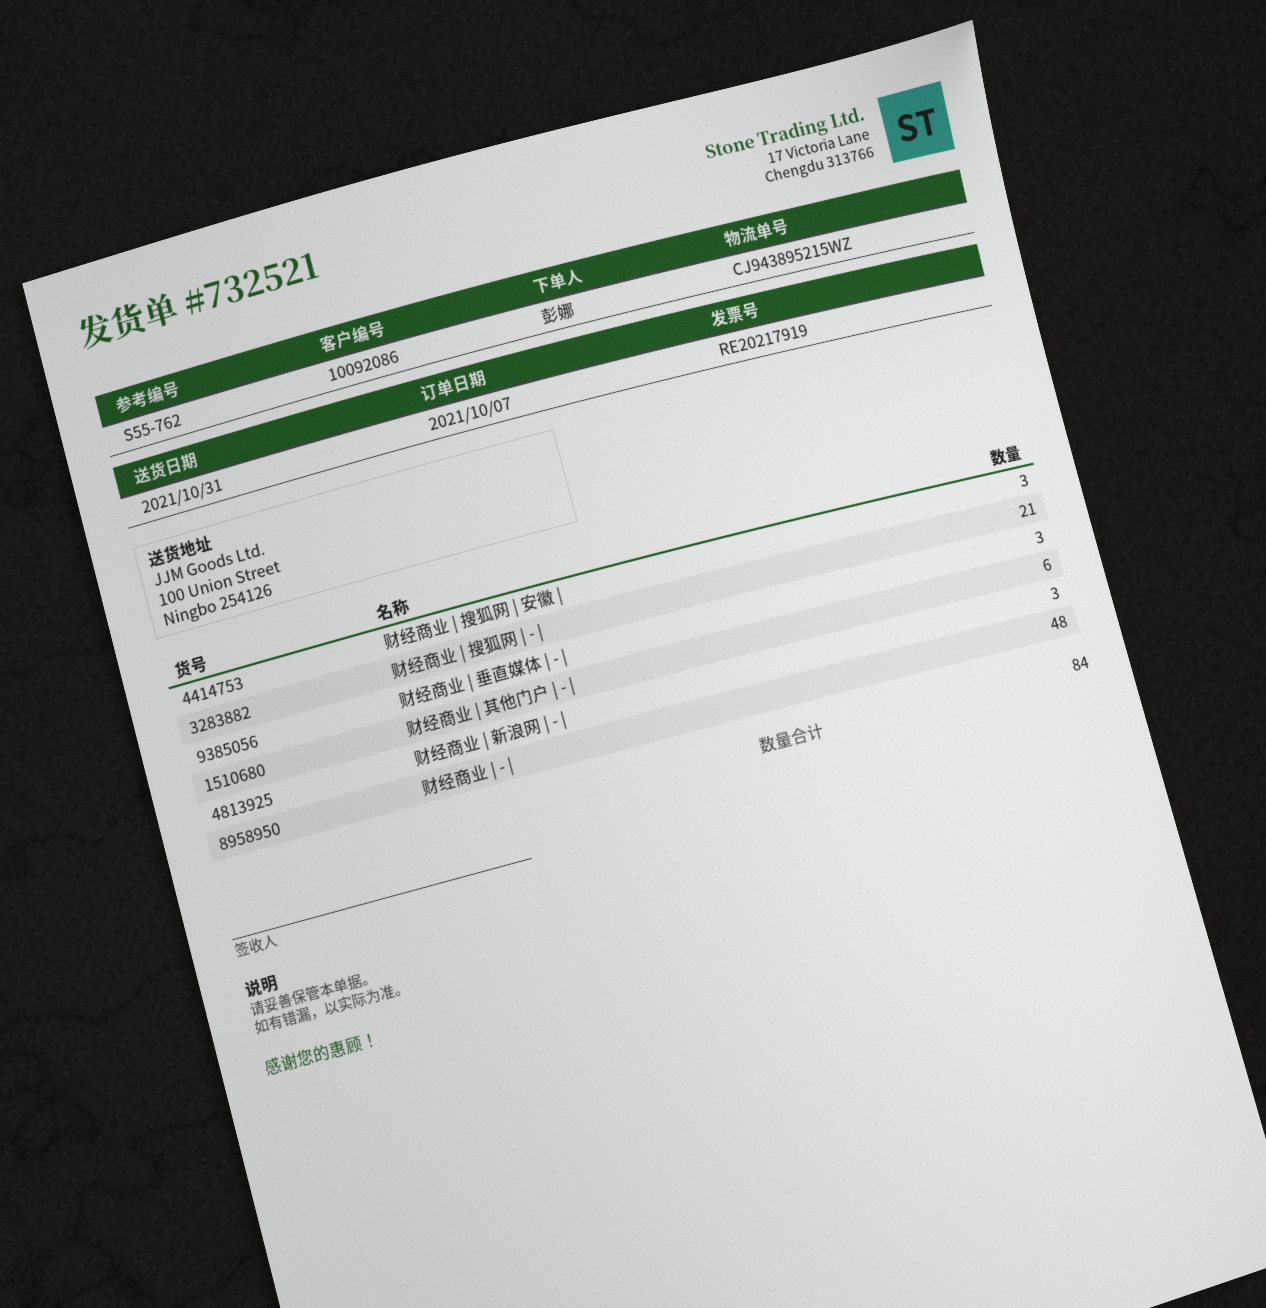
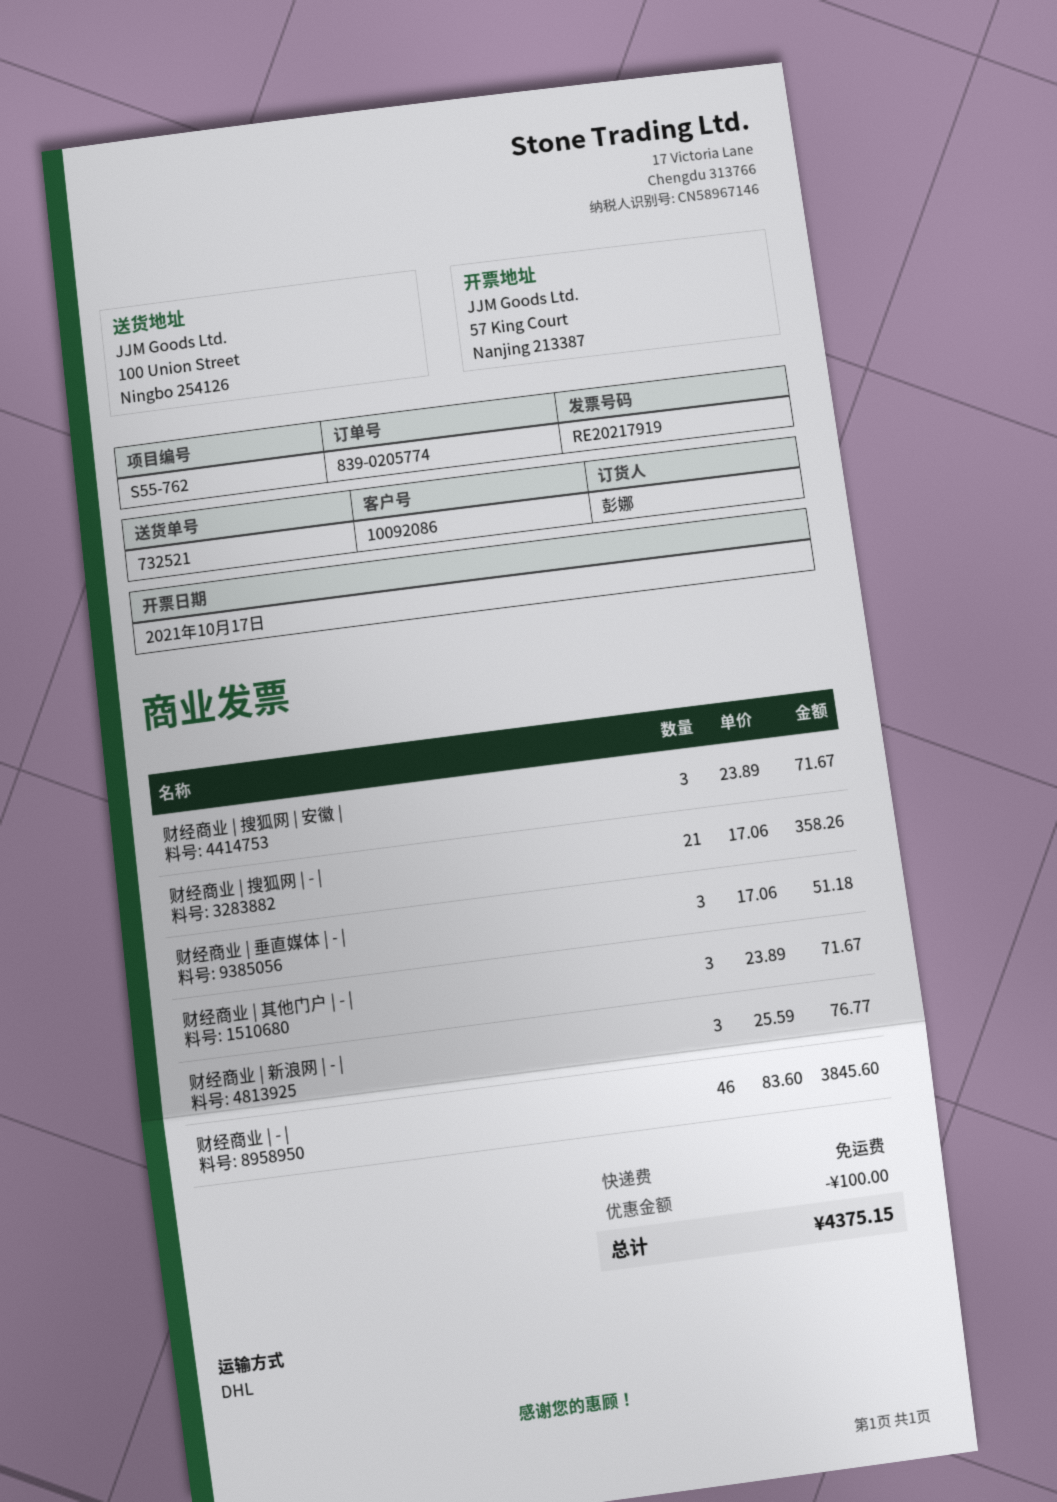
财经商业 | 其他门户 | - |: 6 -> 3
财经商业 | - |: 48 -> 46

